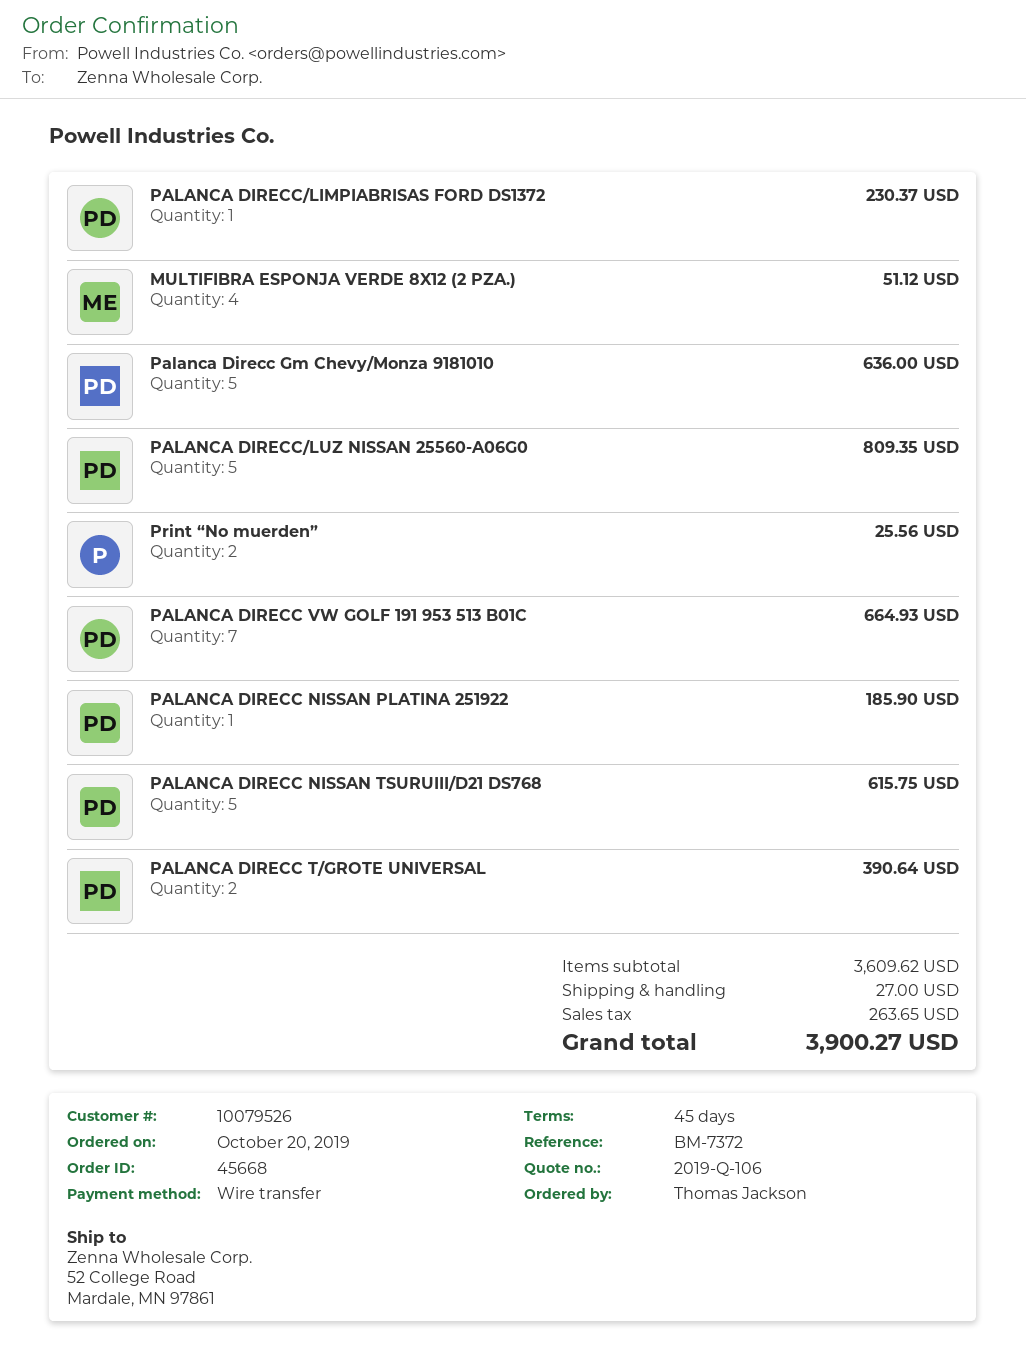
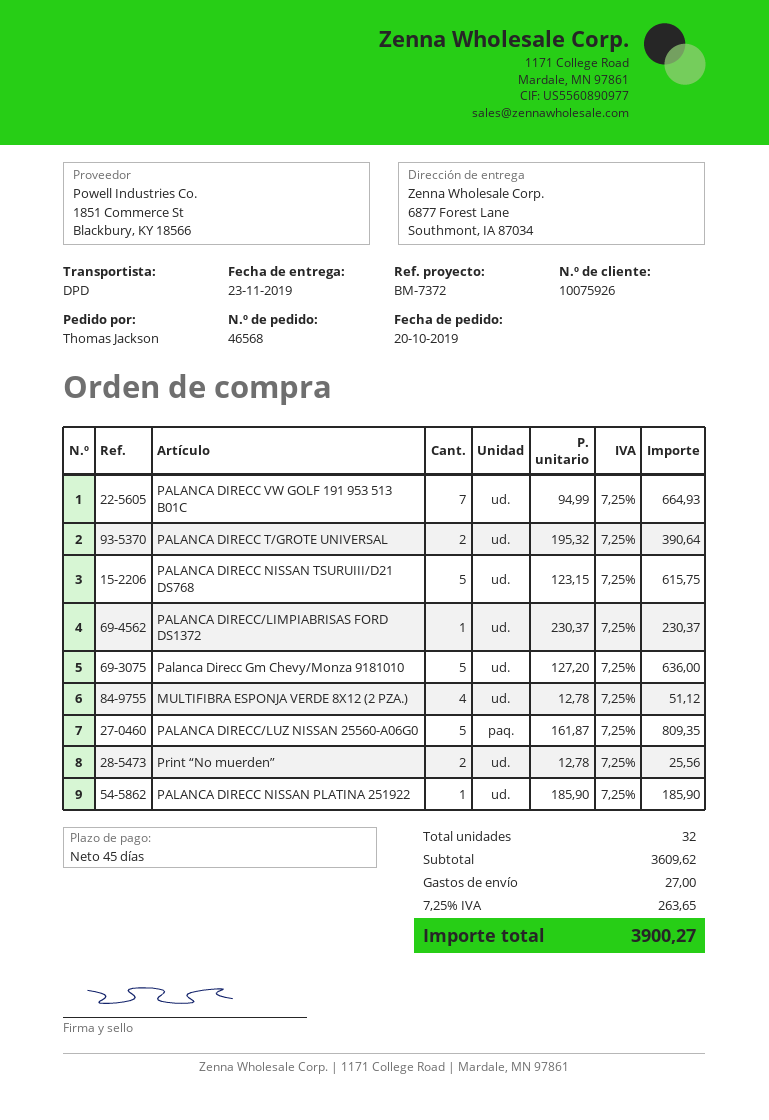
order number: 45668 -> 46568
customer number: 10079526 -> 10075926
ship to: 52 College Road, Mardale, MN 97861 -> 6877 Forest Lane, Southmont, IA 87034

